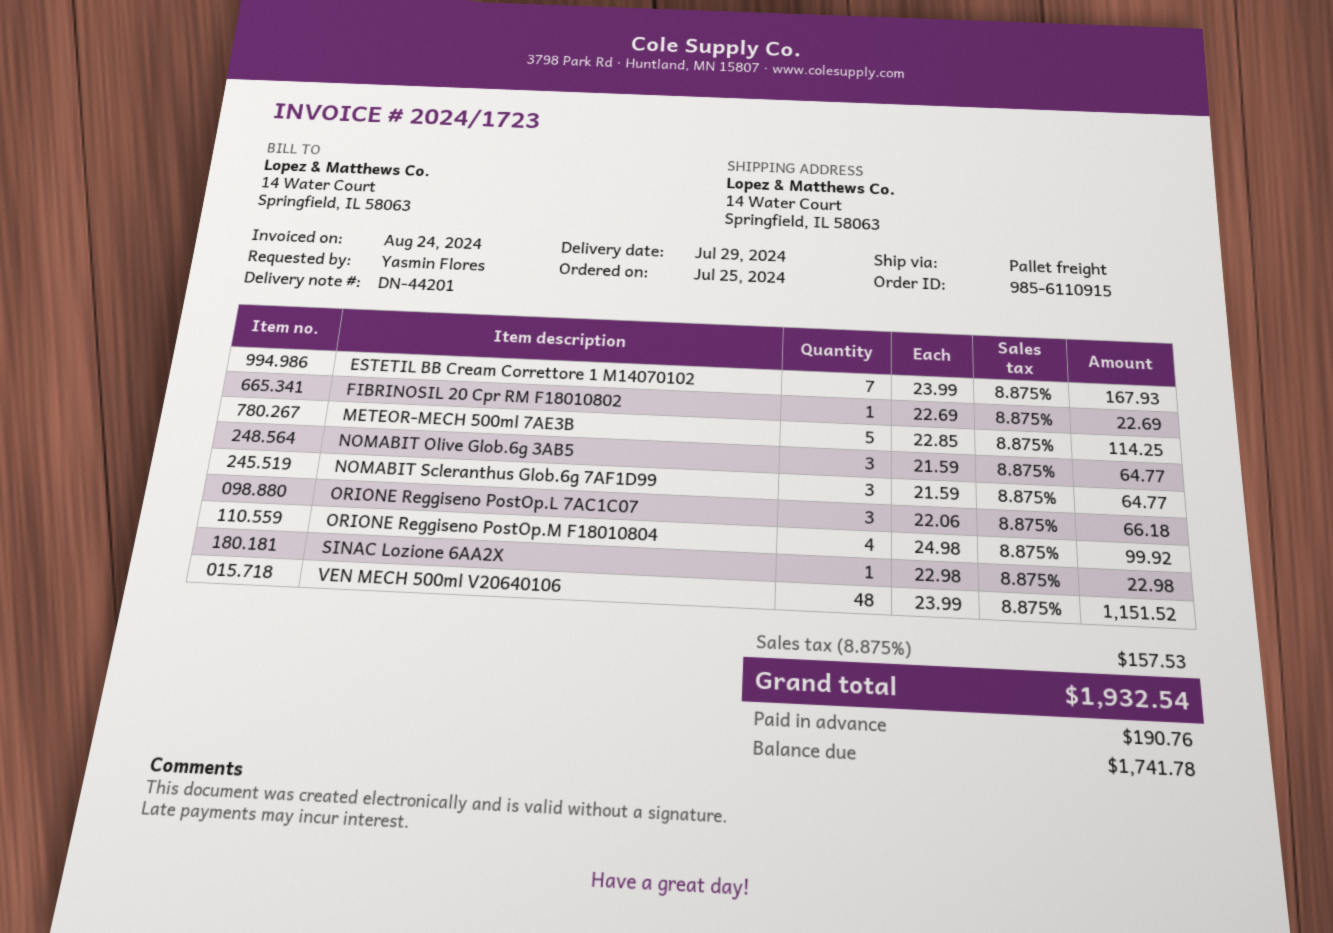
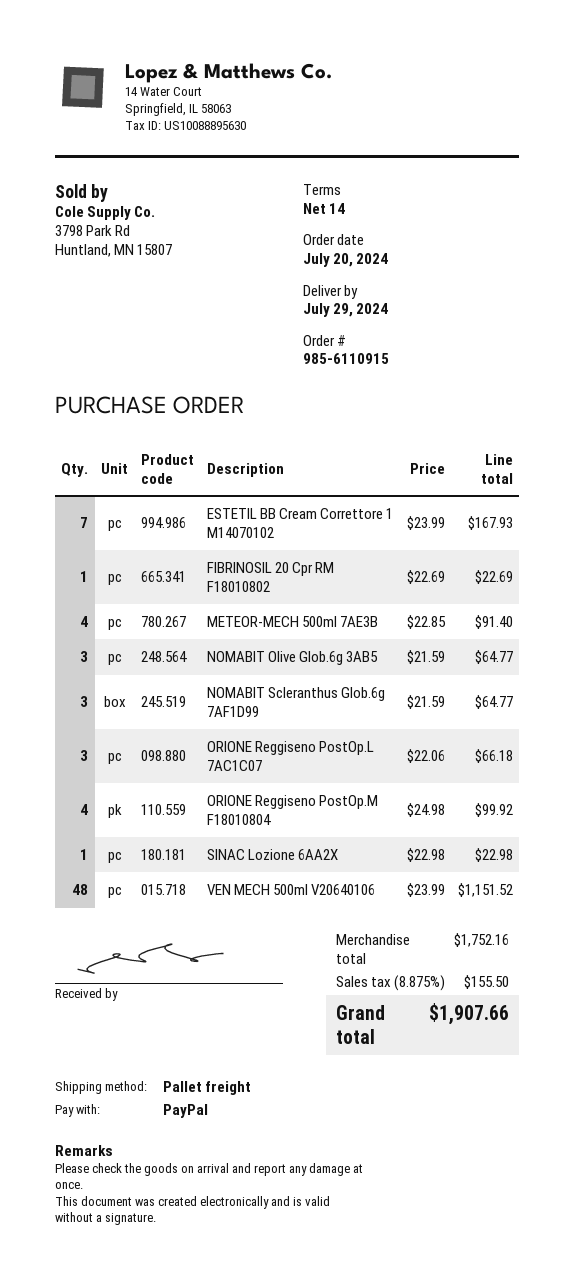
order date: 2024-07-25 -> 2024-07-20
METEOR-MECH 500ml 7AE3B: 5 x 22.85 = 114.25 -> 4 x 22.85 = 91.40
tax: 8.875% = 157.53 -> 8.875% = 155.50
total: 1932.54 -> 1907.66

